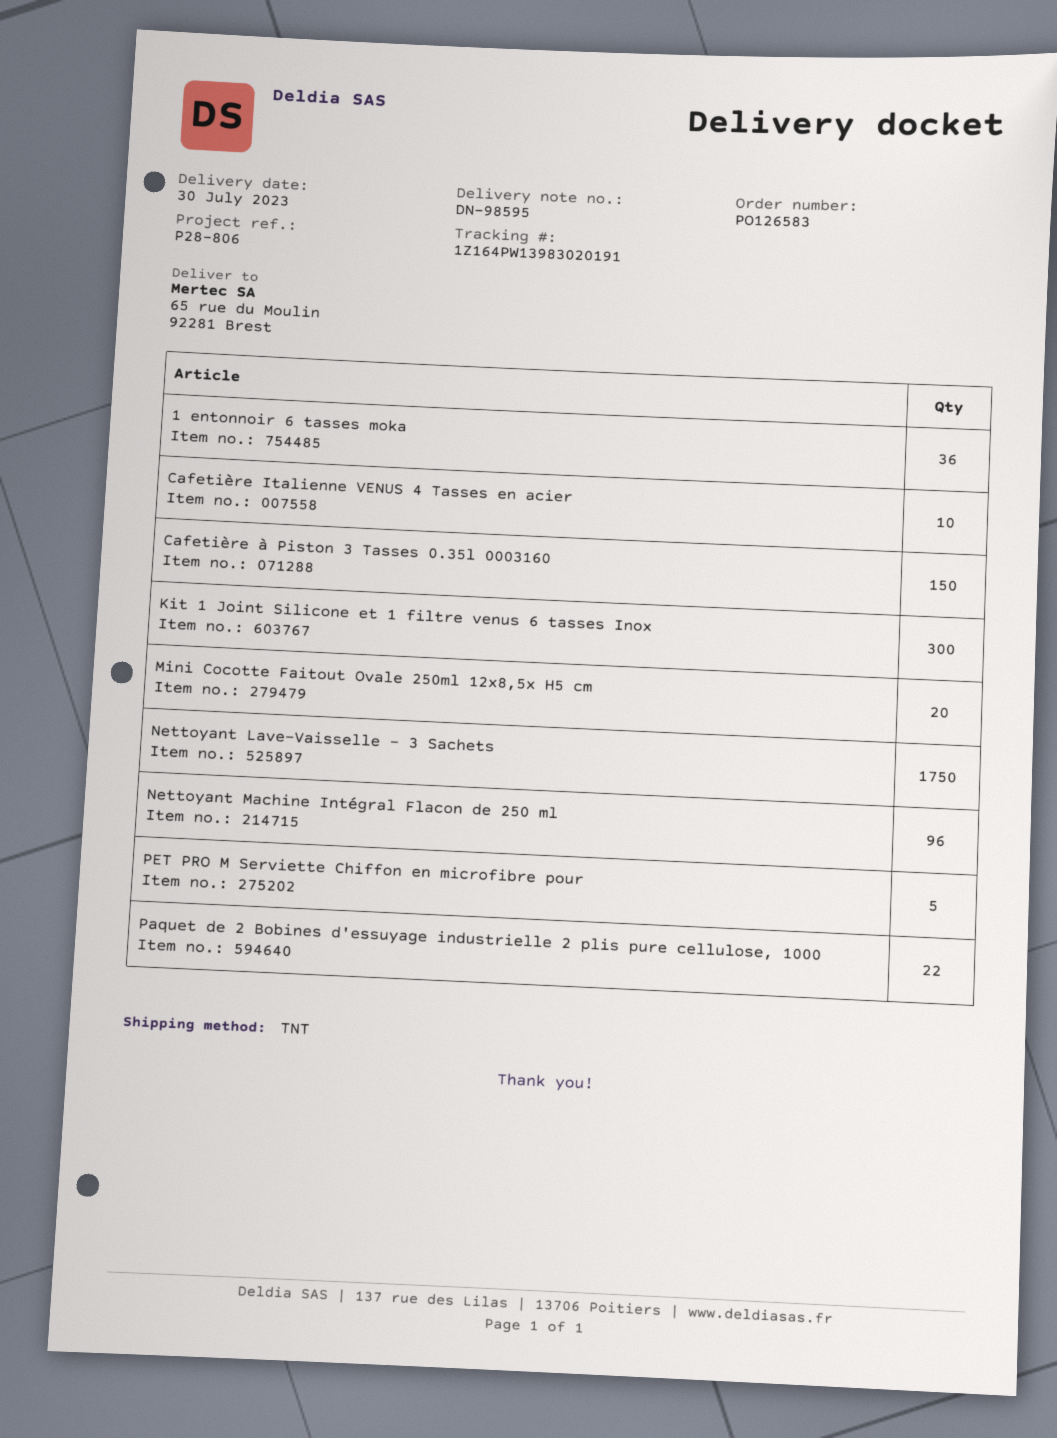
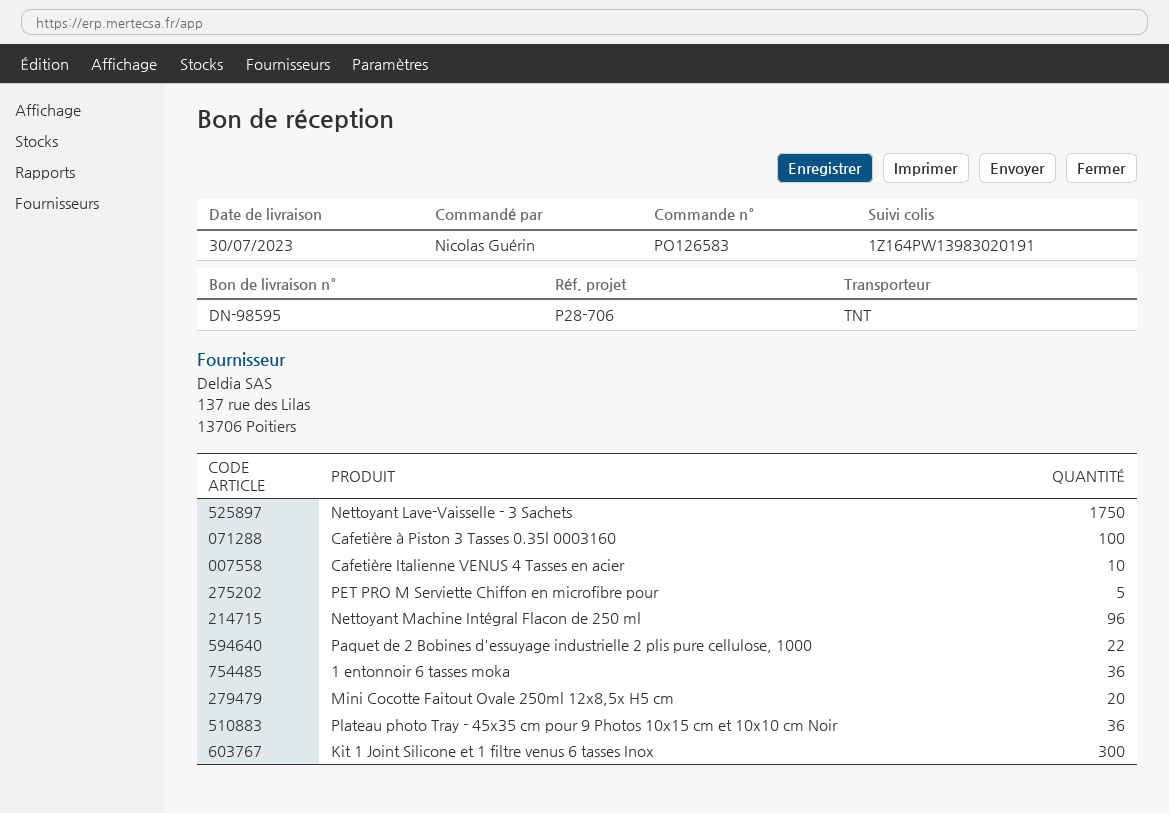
reference: P28-806 -> P28-706
Cafetière à Piston 3 Tasses 0.35l 0003160: 150 -> 100
Plateau photo Tray - 45x35 cm pour 9 Photos 10x15 cm et 10x10 cm Noir: none -> 36

